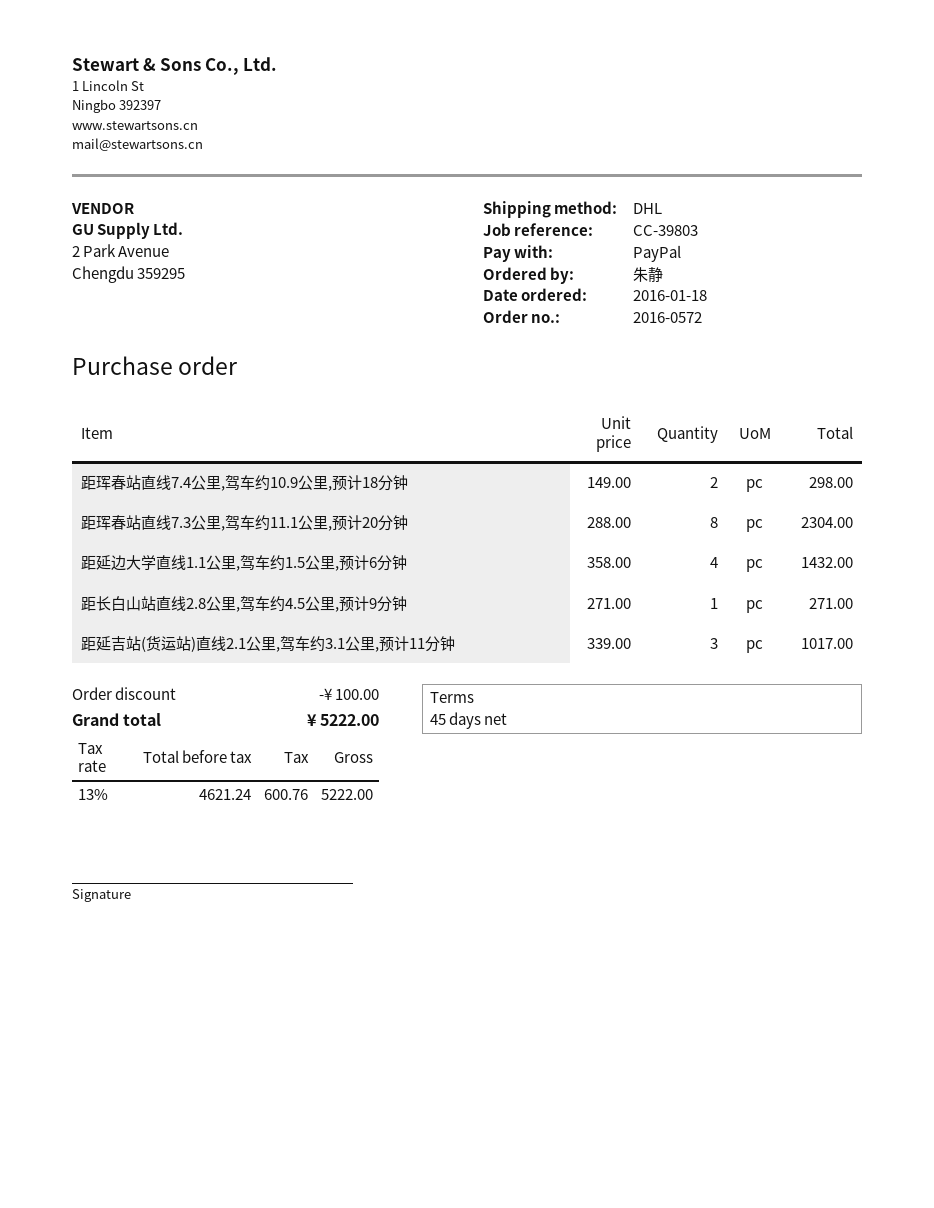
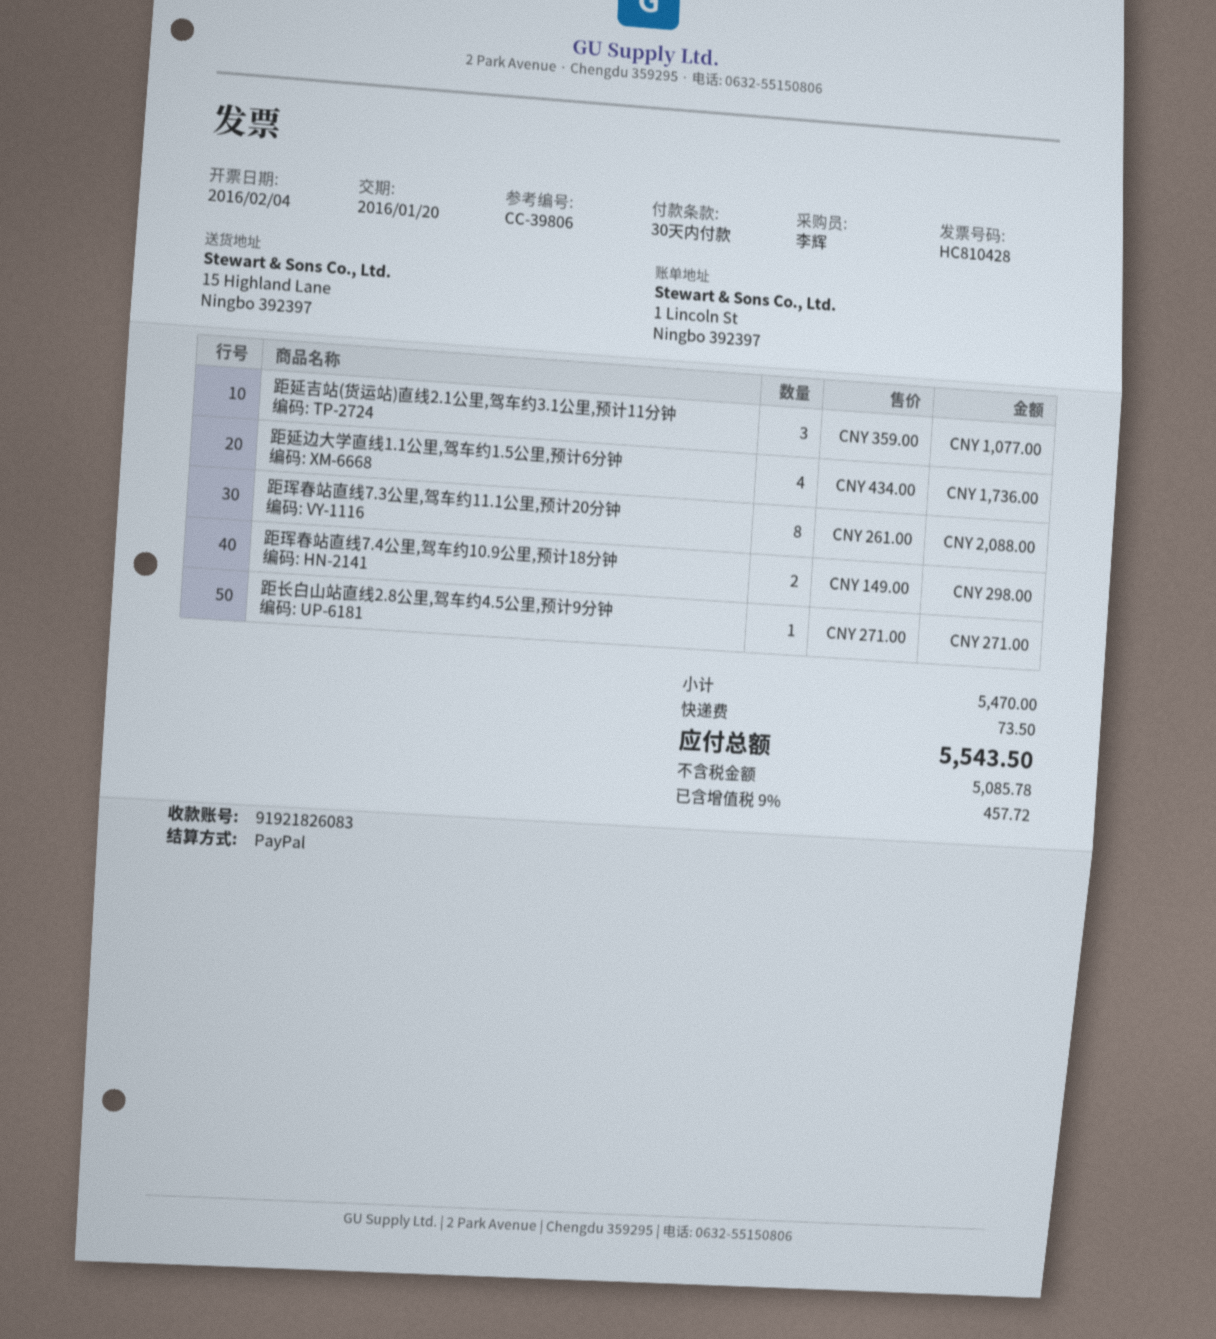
payment terms: 45 days -> 30 days
reference: CC-39803 -> CC-39806
ordered by: 朱静 -> 李辉
距珲春站直线7.3公里,驾车约11.1公里,预计20分钟: 8 x 288.00 = 2304.00 -> 8 x 261.00 = 2088.00
距延边大学直线1.1公里,驾车约1.5公里,预计6分钟: 4 x 358.00 = 1432.00 -> 4 x 434.00 = 1736.00
距延吉站(货运站)直线2.1公里,驾车约3.1公里,预计11分钟: 3 x 339.00 = 1017.00 -> 3 x 359.00 = 1077.00
discount: 100.00 -> none
shipping: none -> 73.50
net: 4621.24 -> 5085.78
tax: 13% = 600.76 -> 9% = 457.72
total: 5222.00 -> 5543.50

